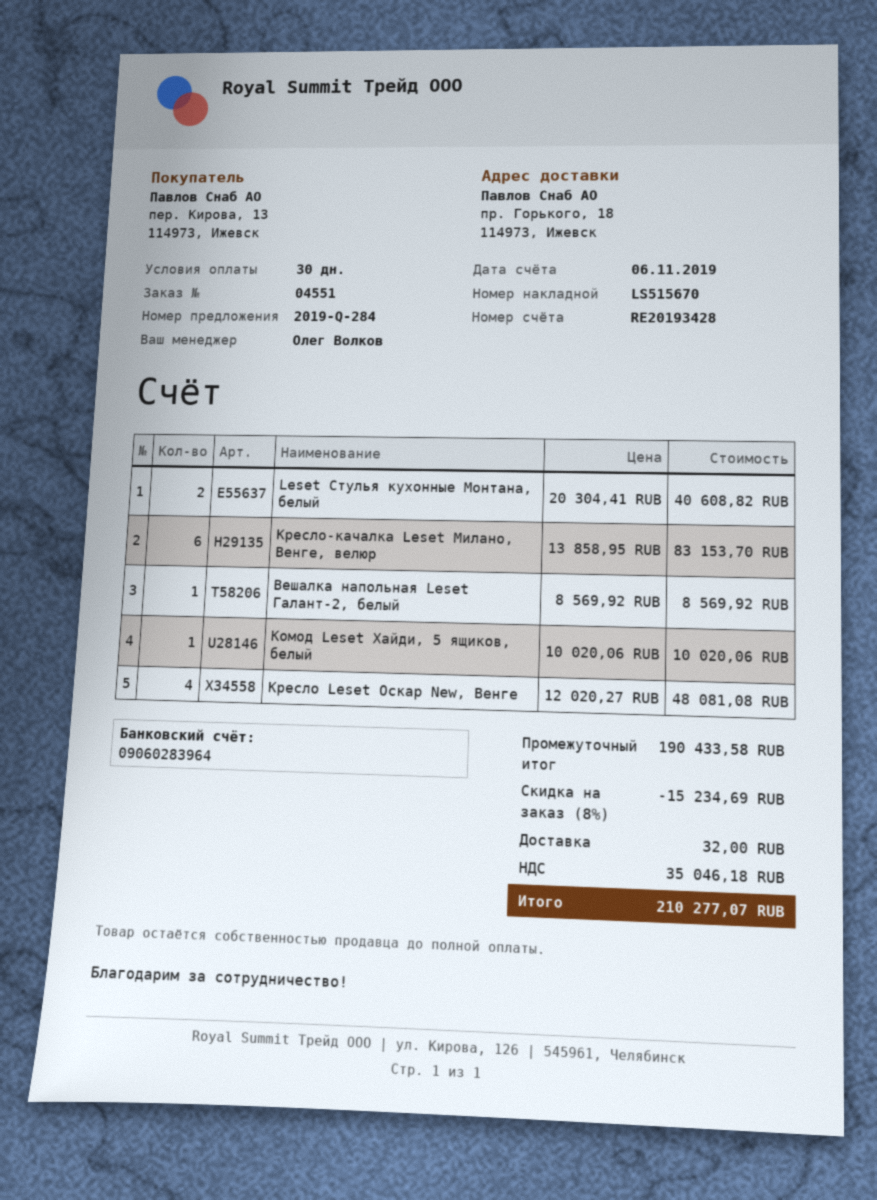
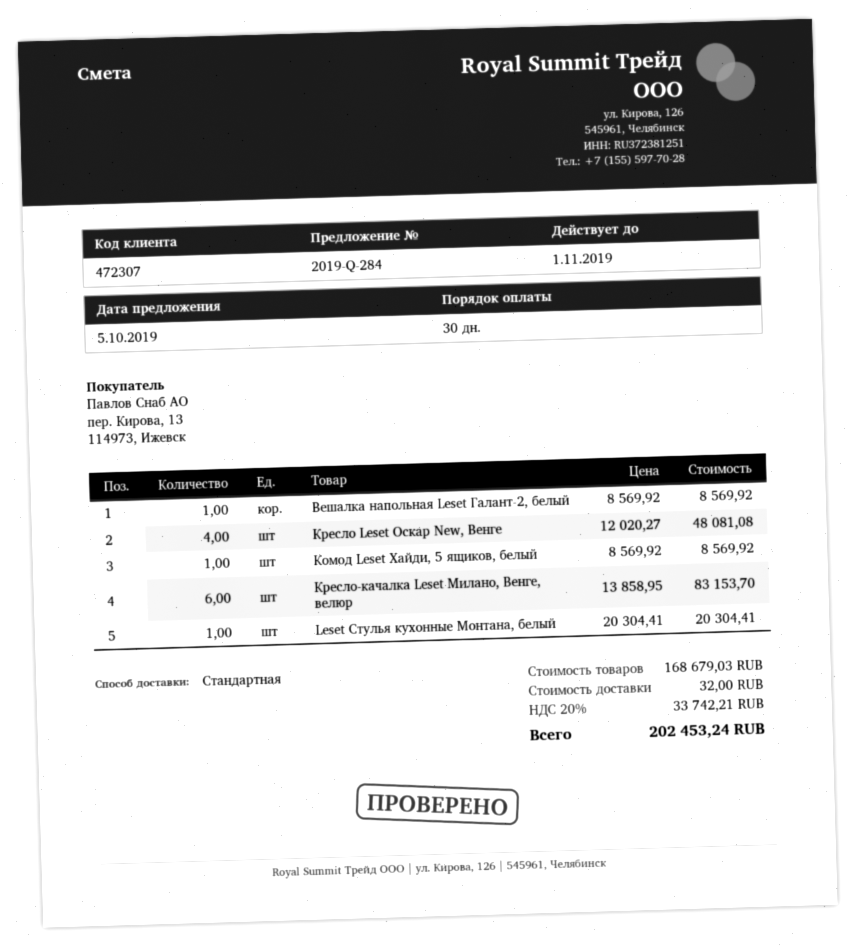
Leset Стулья кухонные Монтана, белый: 2 x 20304.41 = 40608.82 -> 1 x 20304.41 = 20304.41
Комод Leset Хайди, 5 ящиков, белый: 1 x 10020.06 = 10020.06 -> 1 x 8569.92 = 8569.92
subtotal: 190433.58 -> 168679.03
discount: 8% = 15234.69 -> none
tax: 35046.18 -> 33742.21
total: 210277.07 -> 202453.24

